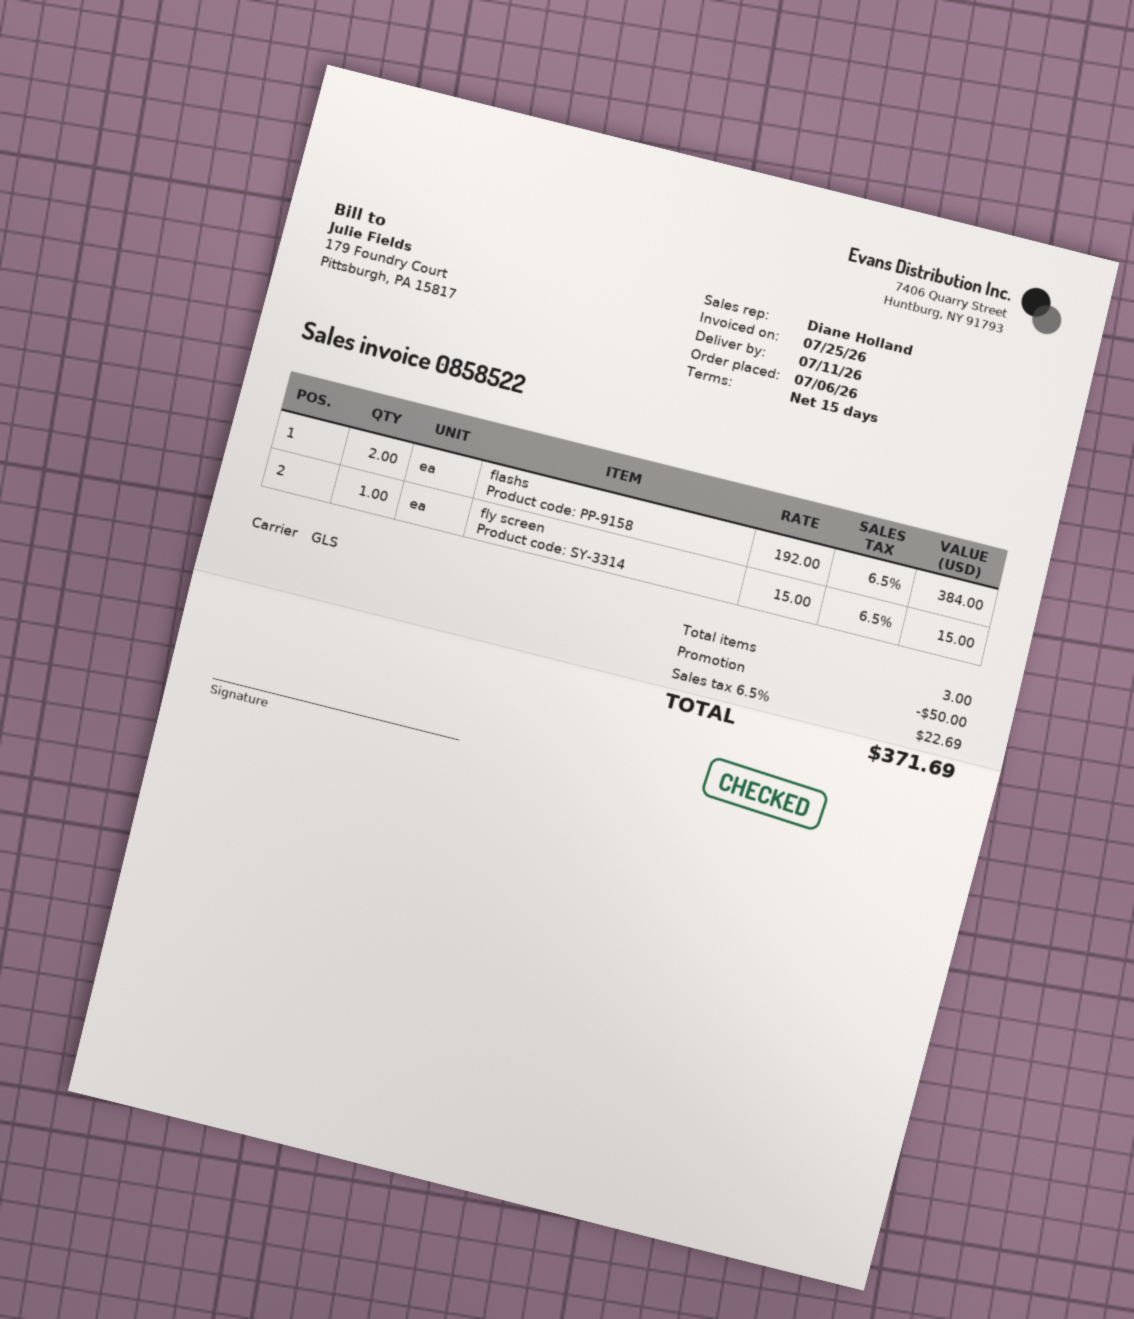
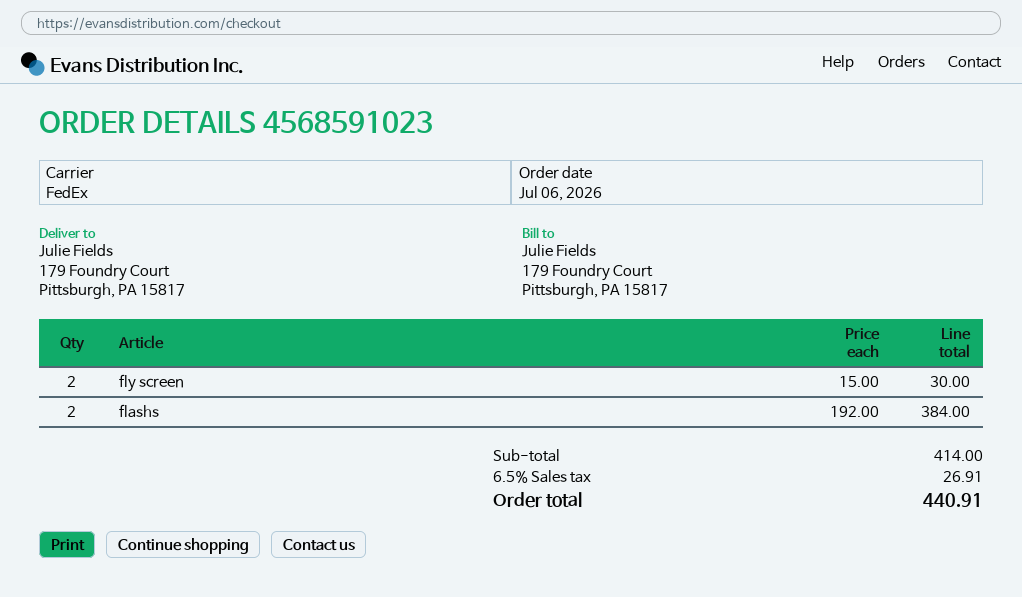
shipping method: GLS -> FedEx
fly screen: 1 x 15.00 = 15.00 -> 2 x 15.00 = 30.00
discount: 50.00 -> none
tax: 6.5% = 22.69 -> 6.5% = 26.91
total: 371.69 -> 440.91

